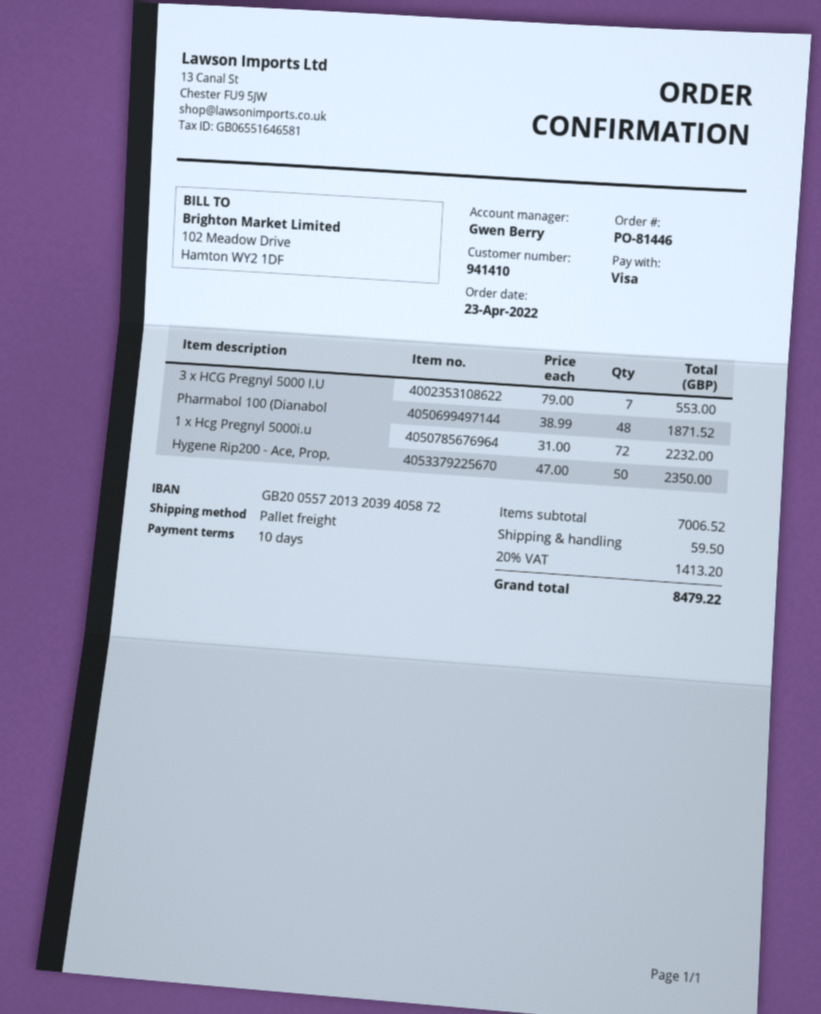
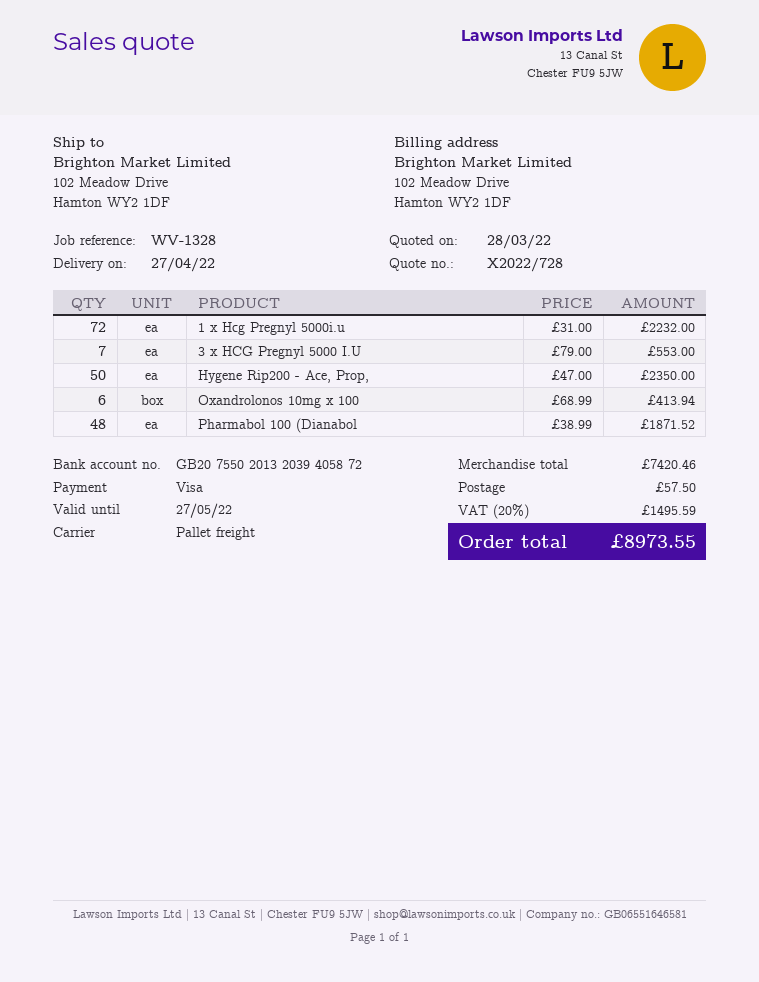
bank account: GB20055720132039405872 -> GB20755020132039405872
Oxandrolonos 10mg x 100: none -> 6 x 68.99 = 413.94
subtotal: 7006.52 -> 7420.46
shipping: 59.50 -> 57.50
tax: 20% = 1413.20 -> 20% = 1495.59
total: 8479.22 -> 8973.55

